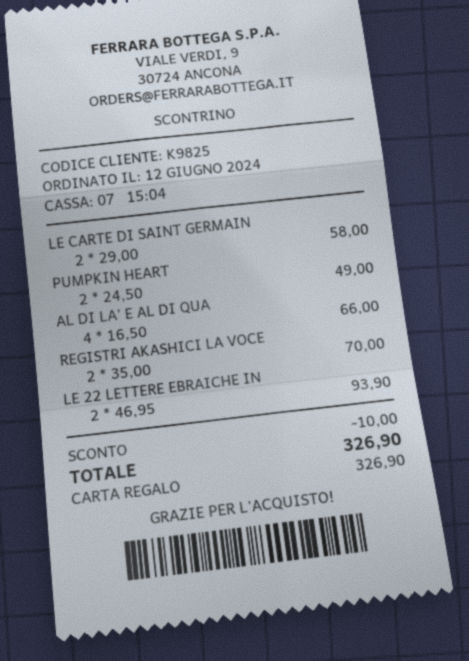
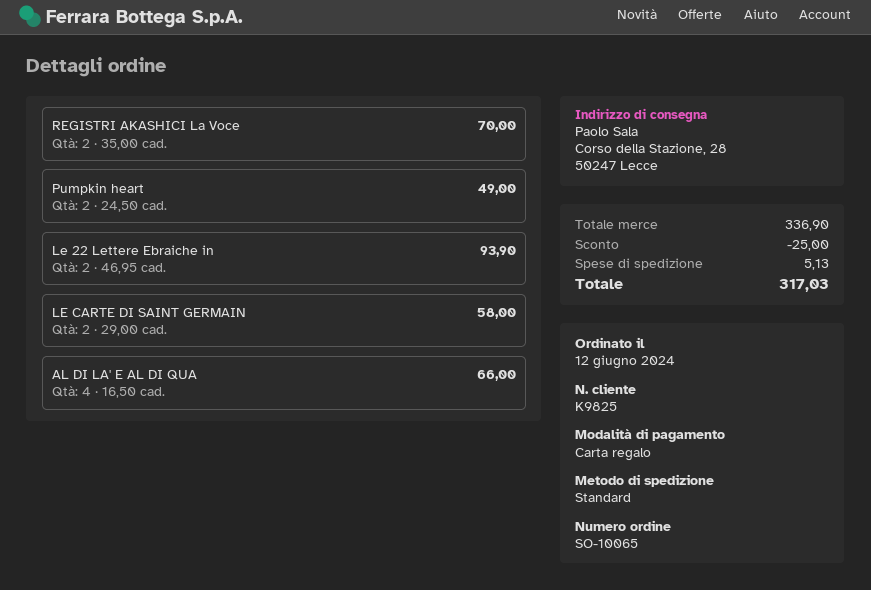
discount: 10.00 -> 25.00
shipping: none -> 5.13
total: 326.90 -> 317.03

